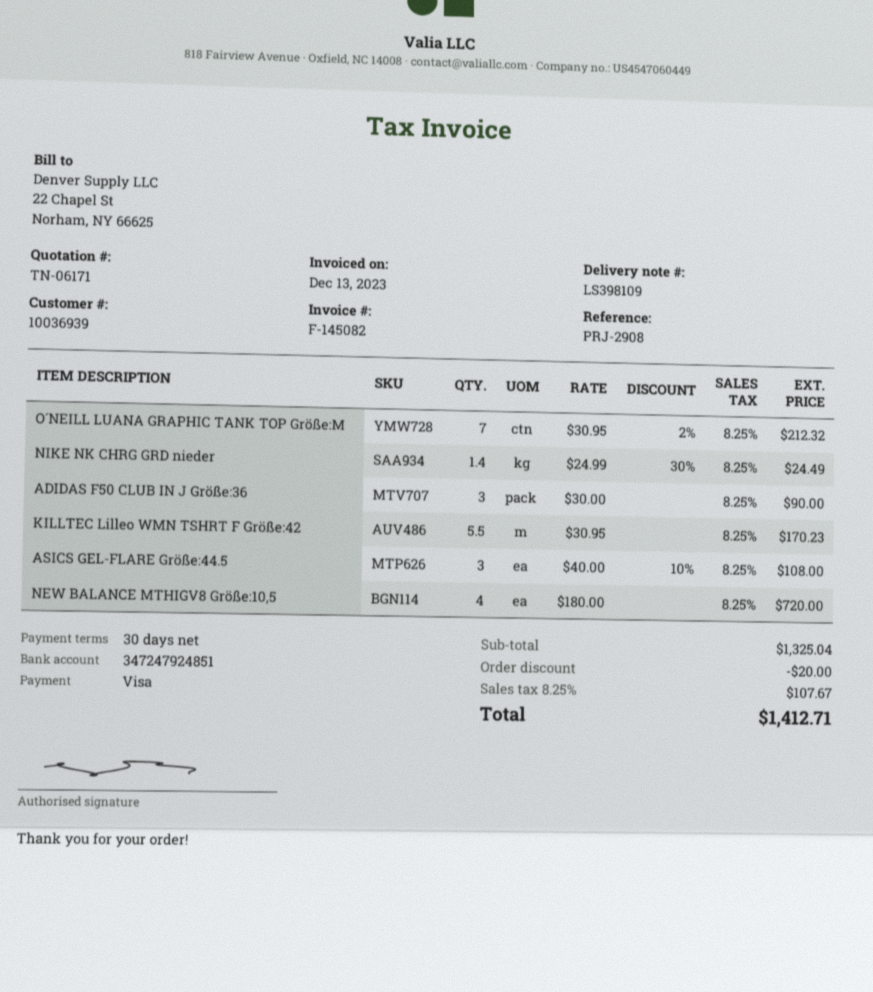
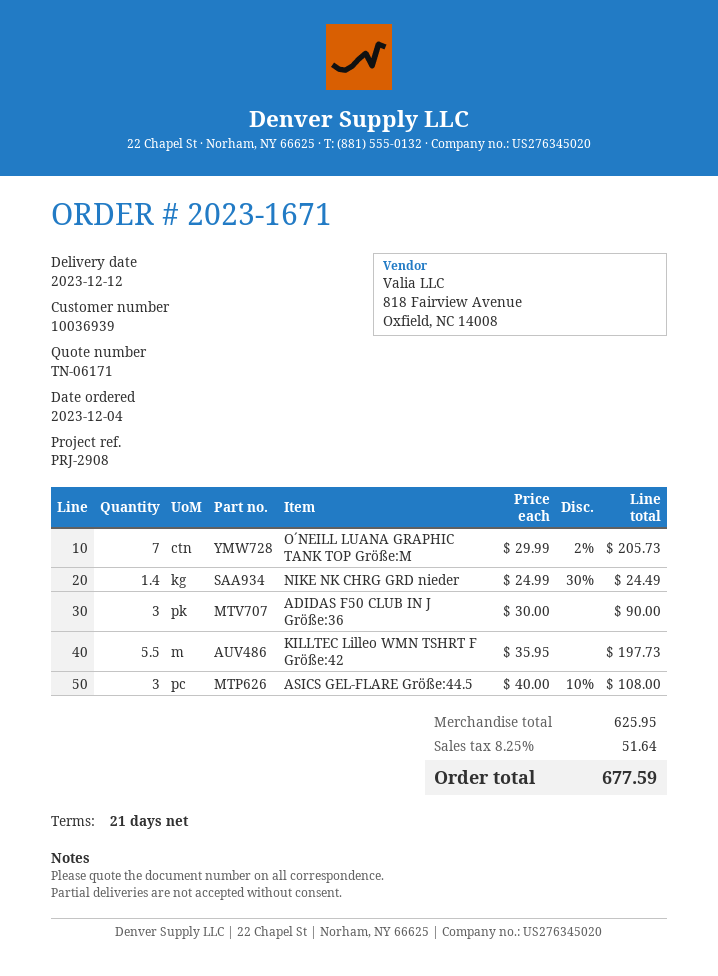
payment terms: 30 days -> 21 days
O´NEILL LUANA GRAPHIC TANK TOP Größe:M: 7 x 30.95 - 2% = 212.32 -> 7 x 29.99 - 2% = 205.73
KILLTEC Lilleo WMN TSHRT F Größe:42: 5.5 x 30.95 = 170.23 -> 5.5 x 35.95 = 197.73
NEW BALANCE MTHIGV8 Größe:10,5: 4 x 180.00 = 720.00 -> none
subtotal: 1325.04 -> 625.95
discount: 20.00 -> none
tax: 8.25% = 107.67 -> 8.25% = 51.64
total: 1412.71 -> 677.59

